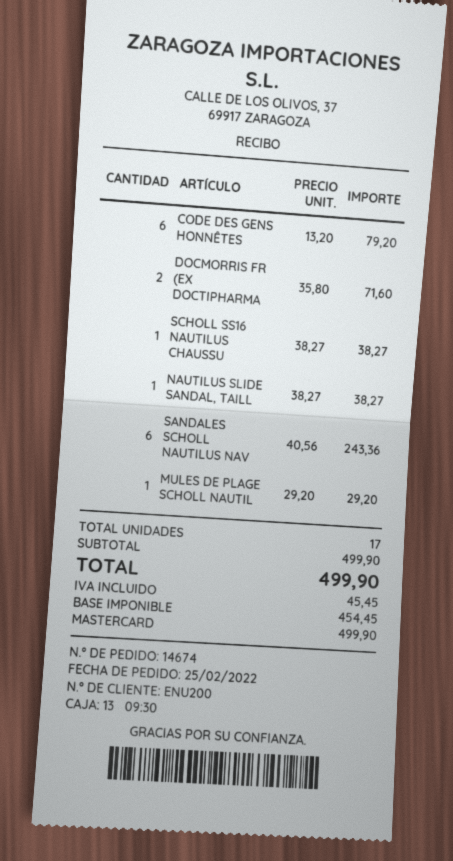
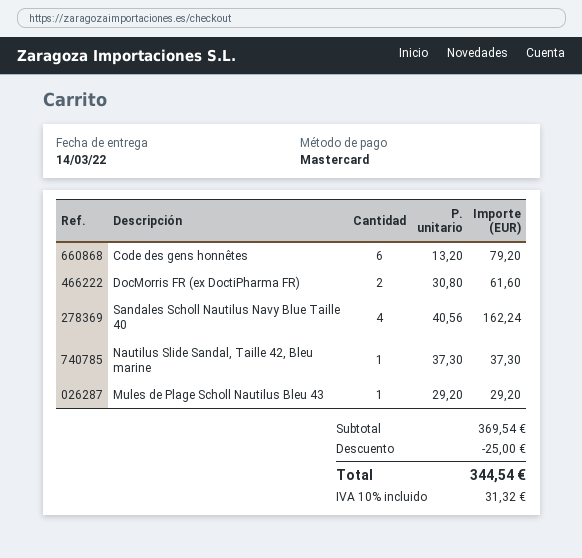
DOCMORRIS FR (EX DOCTIPHARMA: 2 x 35.80 = 71.60 -> 2 x 30.80 = 61.60
SCHOLL SS16 NAUTILUS CHAUSSU: 1 x 38.27 = 38.27 -> none
NAUTILUS SLIDE SANDAL, TAILL: 1 x 38.27 = 38.27 -> 1 x 37.30 = 37.30
SANDALES SCHOLL NAUTILUS NAV: 6 x 40.56 = 243.36 -> 4 x 40.56 = 162.24
subtotal: 499.90 -> 369.54
discount: none -> 25.00
tax: 45.45 -> 31.32
total: 499.90 -> 344.54

